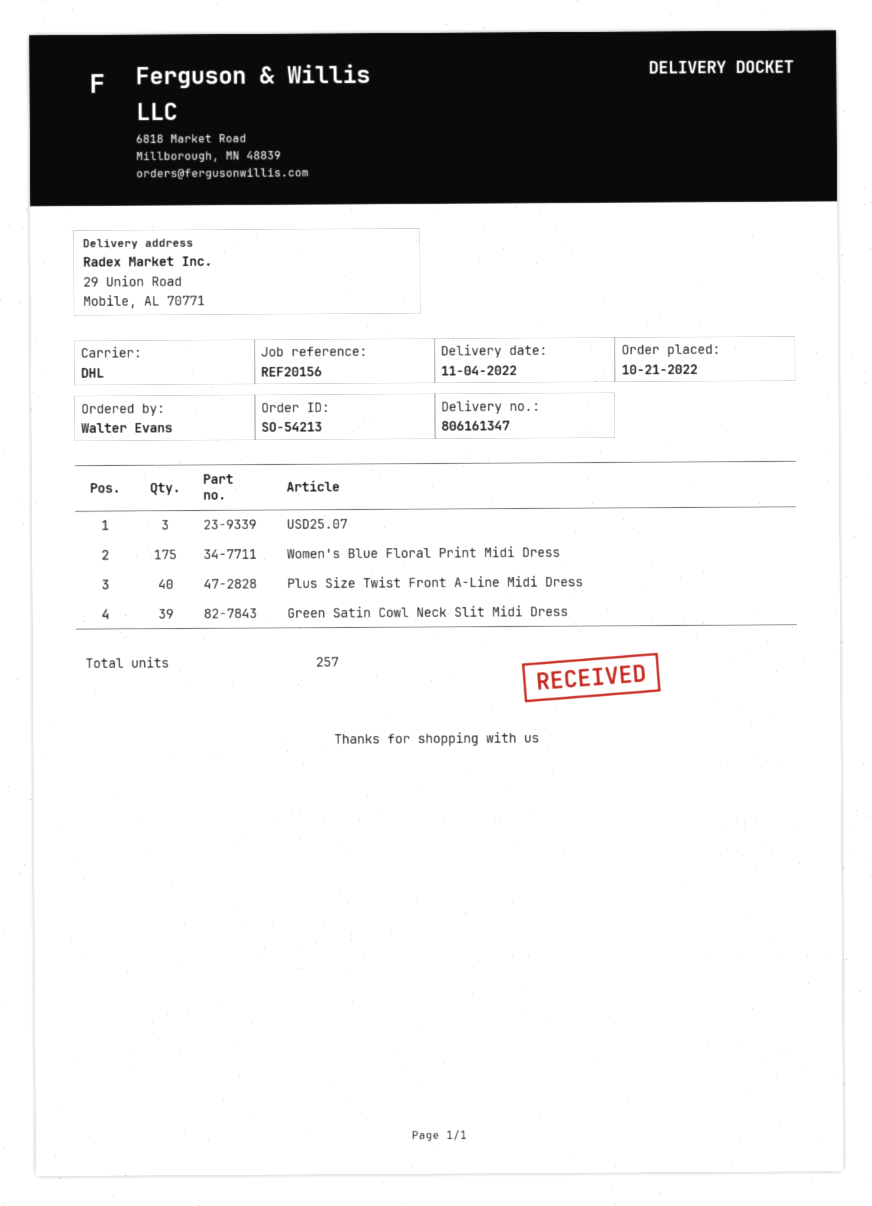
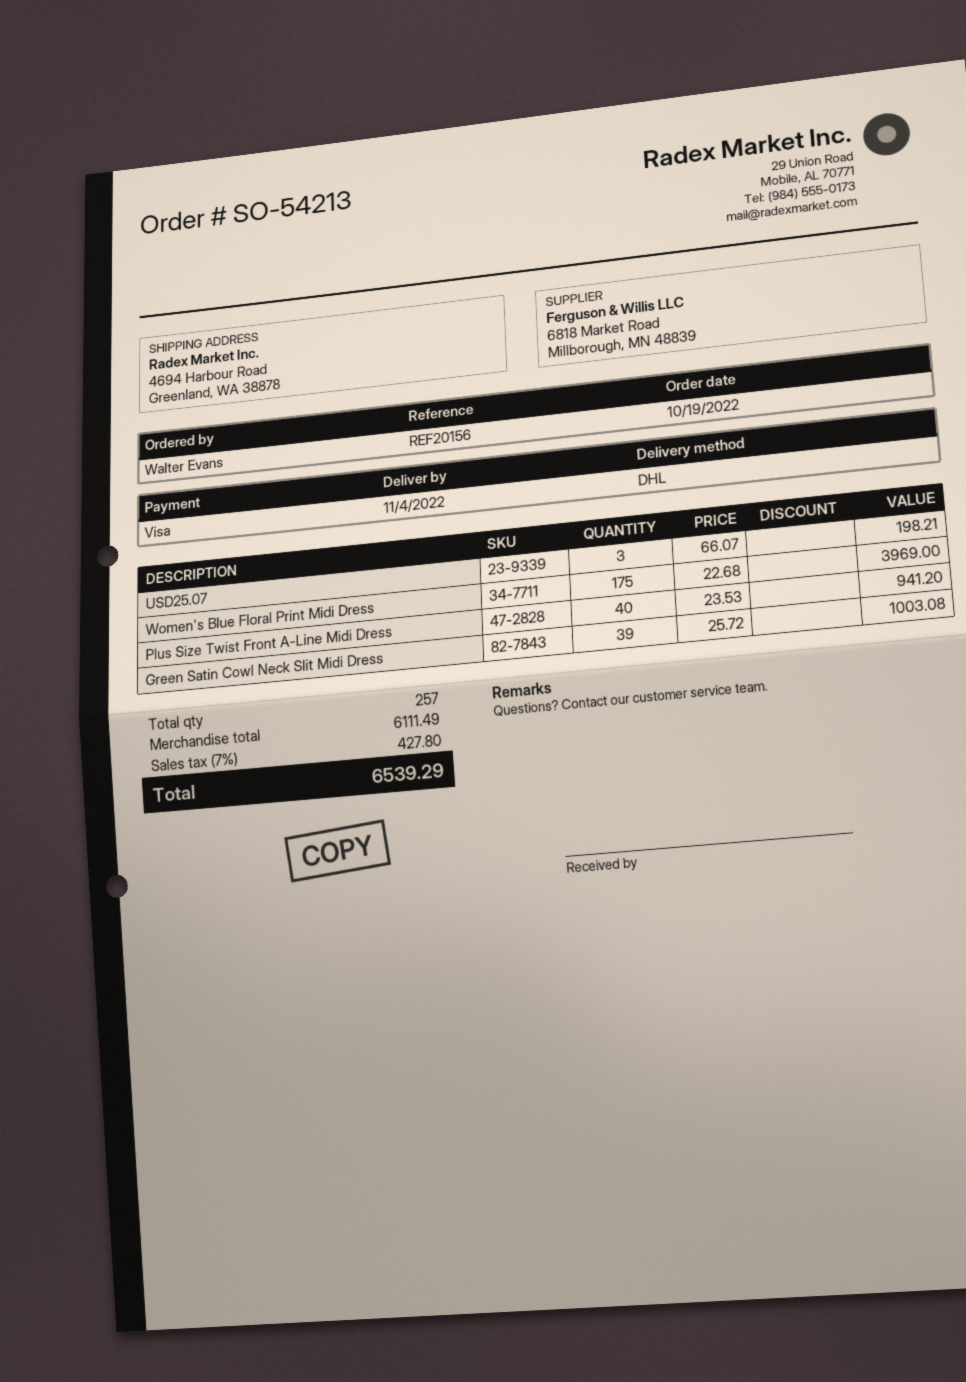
order date: 2022-10-21 -> 2022-10-19
ship to: 29 Union Road, Mobile, AL 70771 -> 4694 Harbour Road, Greenland, WA 38878

